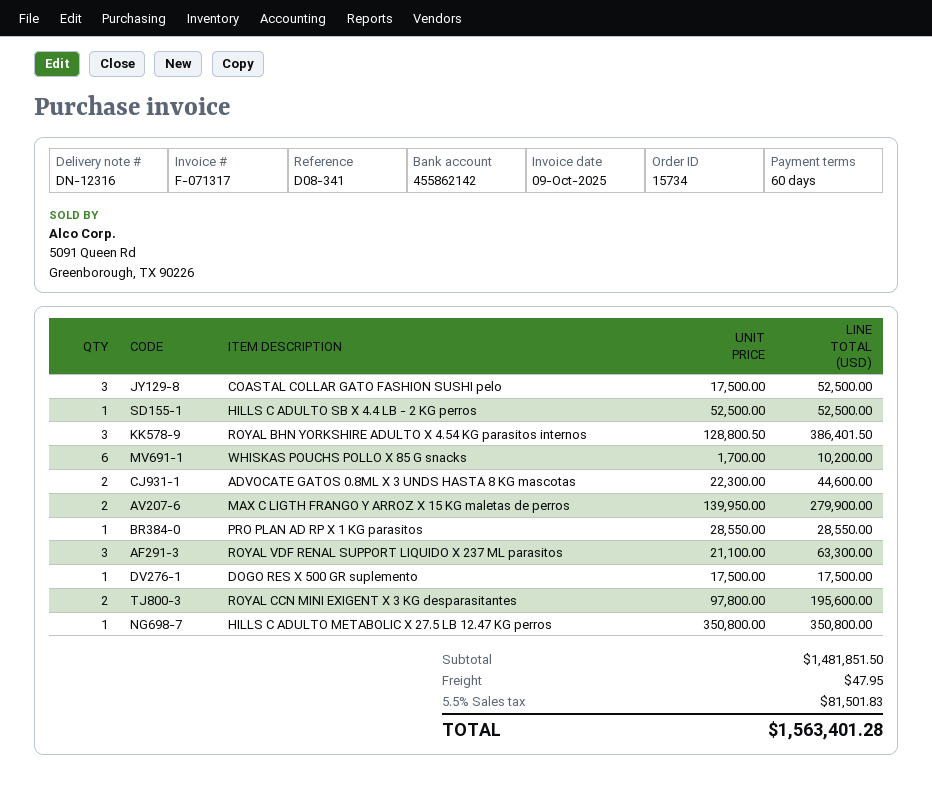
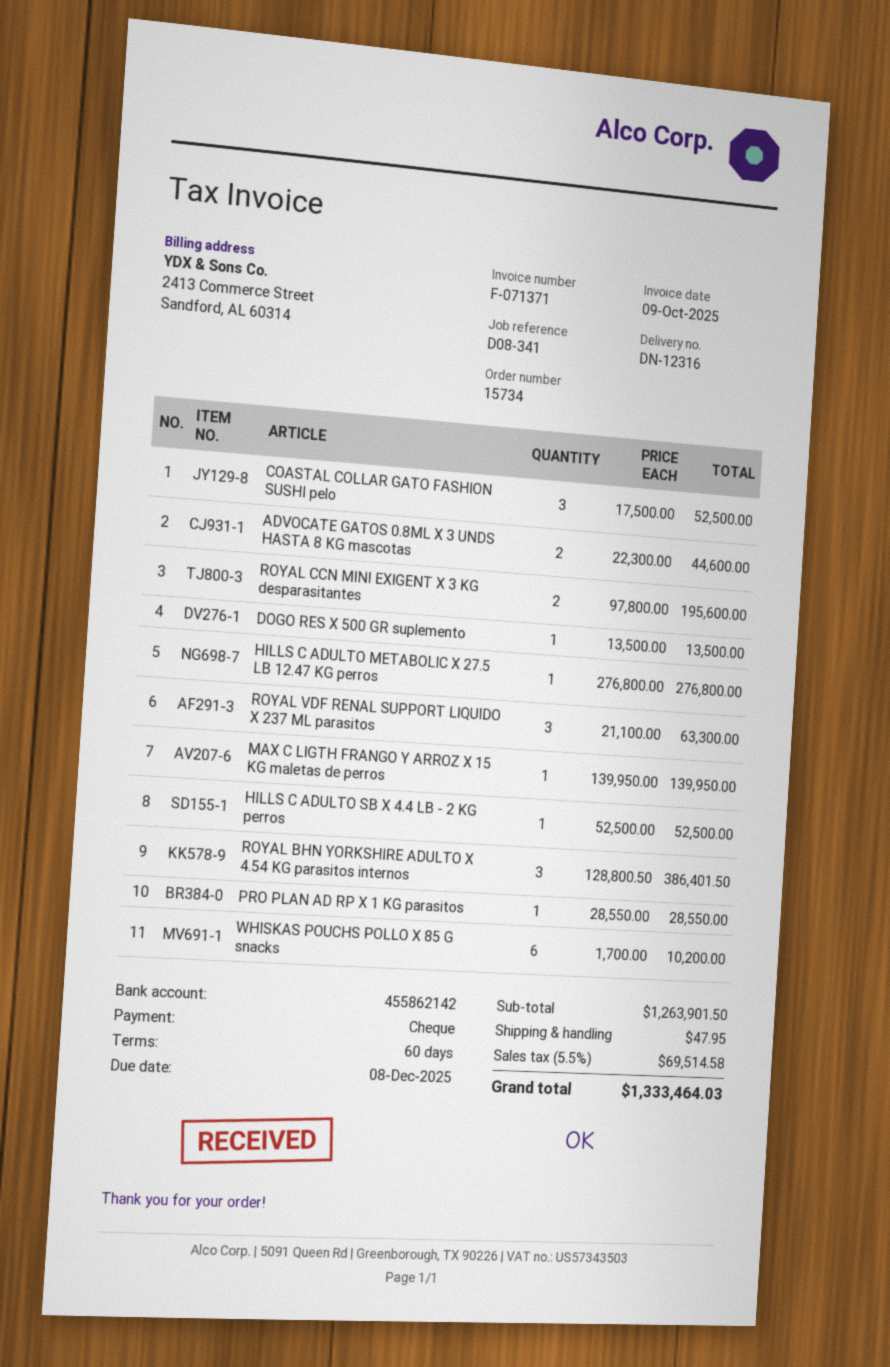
invoice number: F-071317 -> F-071371
MAX C LIGTH FRANGO Y ARROZ X 15 KG maletas de perros: 2 x 139950.00 = 279900.00 -> 1 x 139950.00 = 139950.00
DOGO RES X 500 GR suplemento: 1 x 17500.00 = 17500.00 -> 1 x 13500.00 = 13500.00
HILLS C ADULTO METABOLIC X 27.5 LB 12.47 KG perros: 1 x 350800.00 = 350800.00 -> 1 x 276800.00 = 276800.00
subtotal: 1481851.50 -> 1263901.50
tax: 5.5% = 81501.83 -> 5.5% = 69514.58
total: 1563401.28 -> 1333464.03

